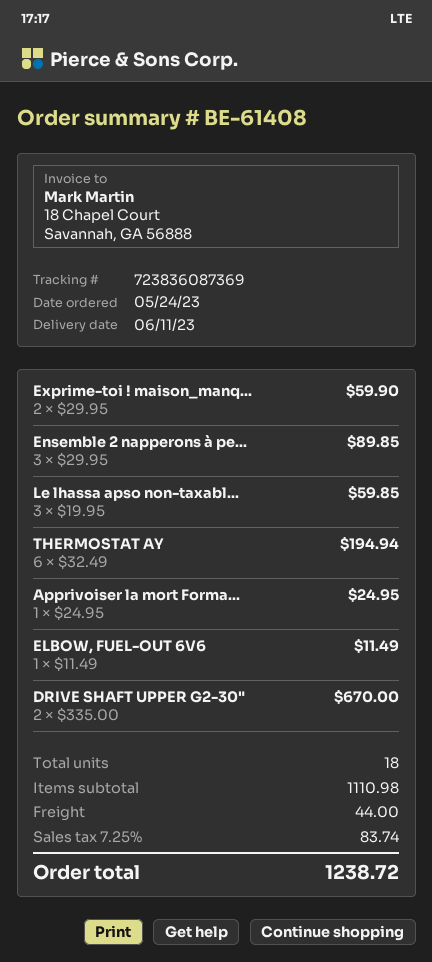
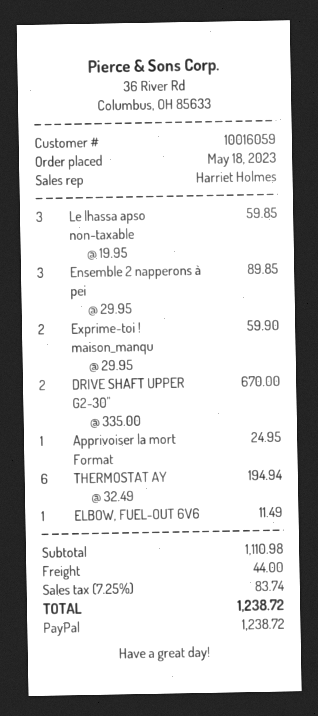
order date: 2023-05-24 -> 2023-05-18

